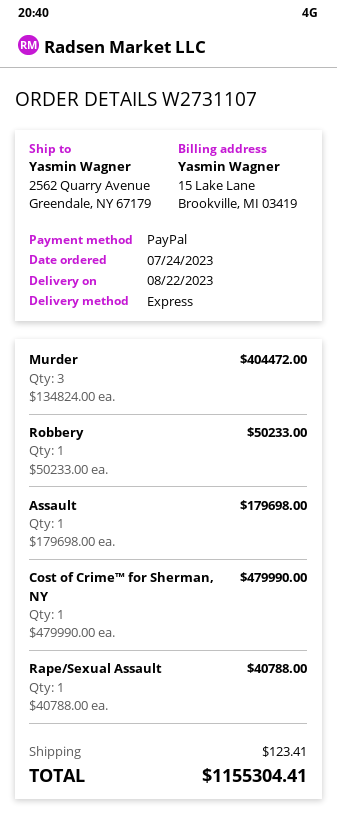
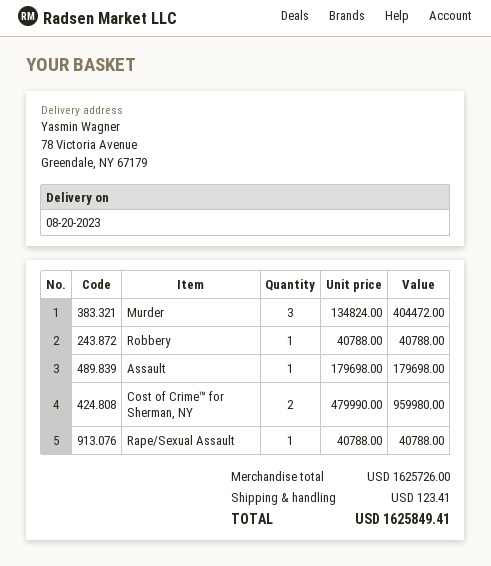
delivery date: 2023-08-22 -> 2023-08-20
ship to: 2562 Quarry Avenue, Greendale, NY 67179 -> 78 Victoria Avenue, Greendale, NY 67179
Robbery: 1 x 50233.00 = 50233.00 -> 1 x 40788.00 = 40788.00
Cost of Crime™ for Sherman, NY: 1 x 479990.00 = 479990.00 -> 2 x 479990.00 = 959980.00
total: 1155304.41 -> 1625849.41

